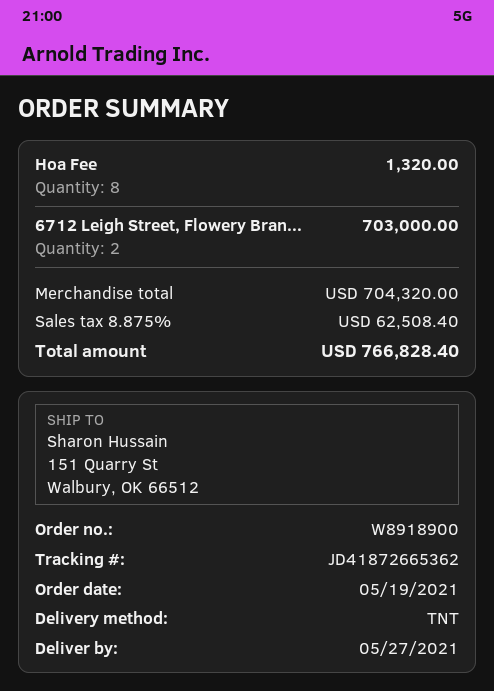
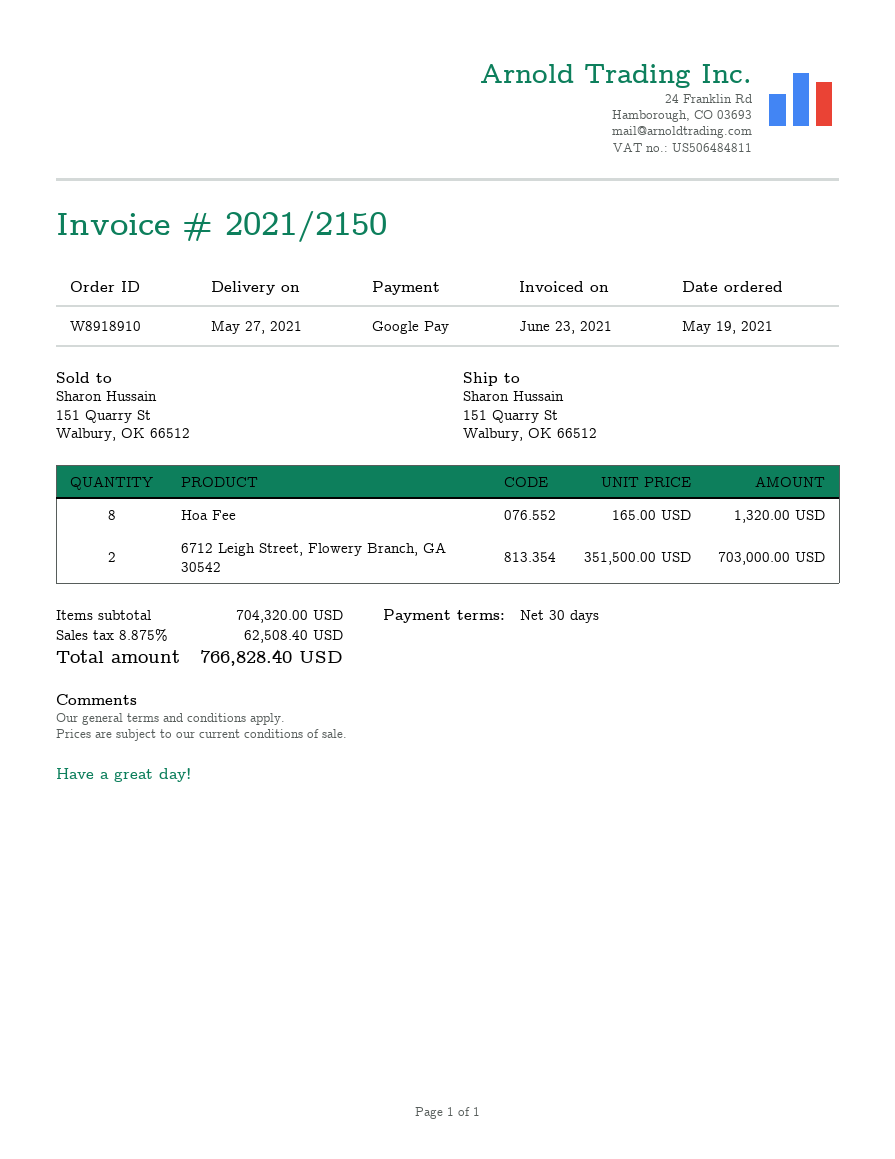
order number: W8918900 -> W8918910

